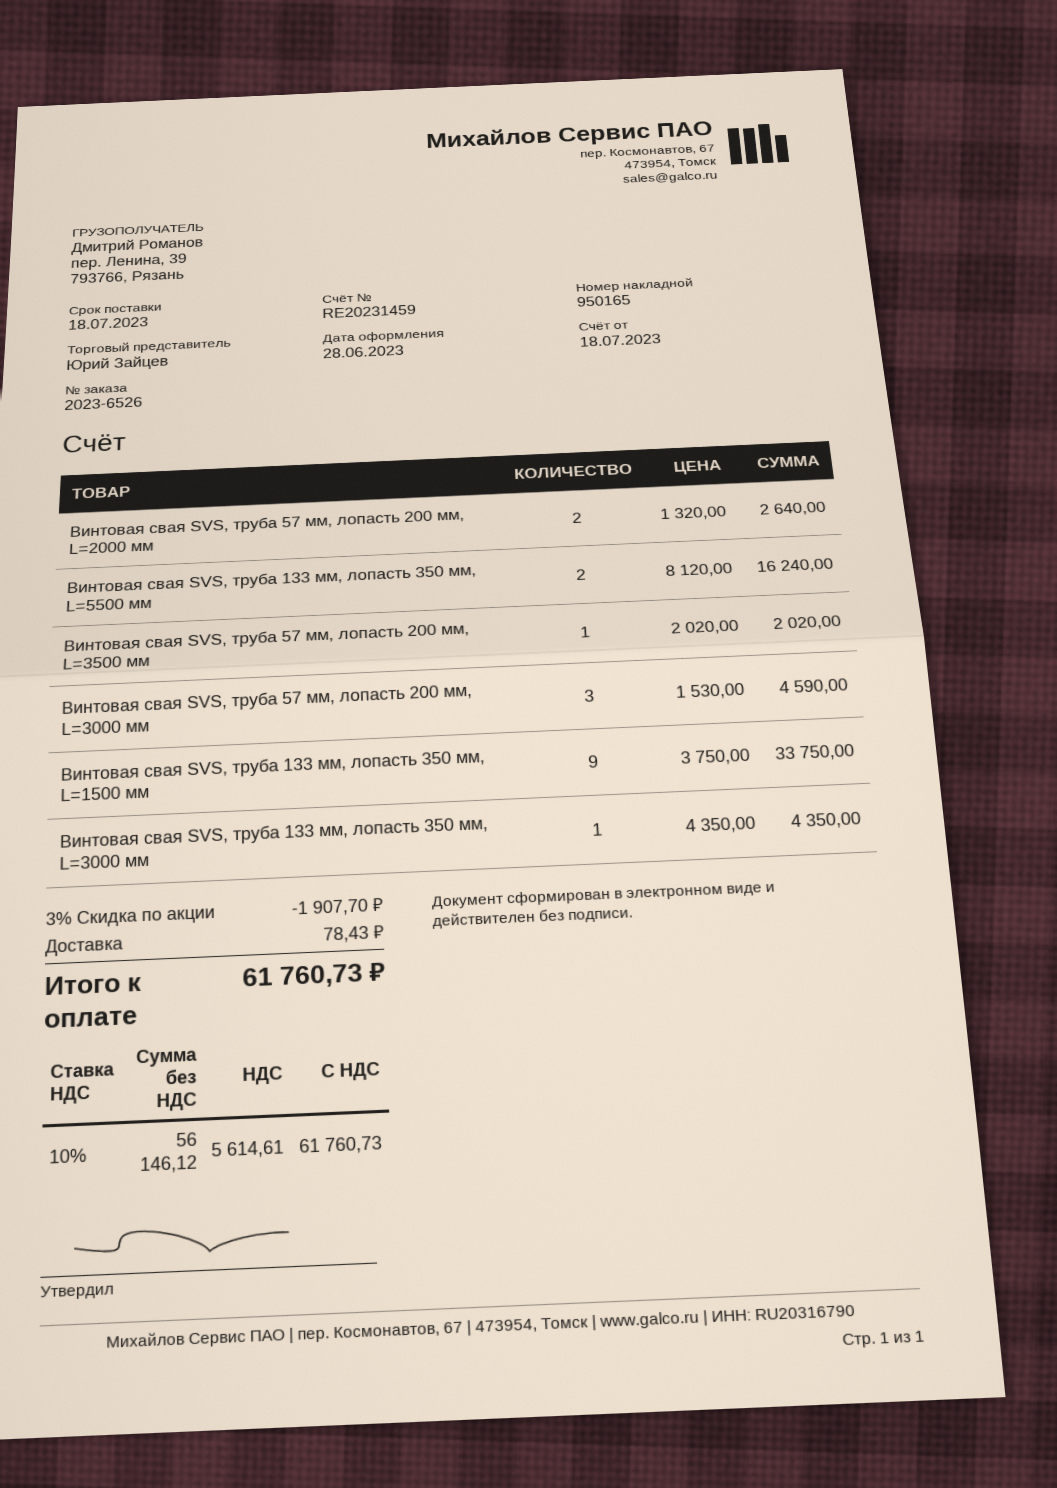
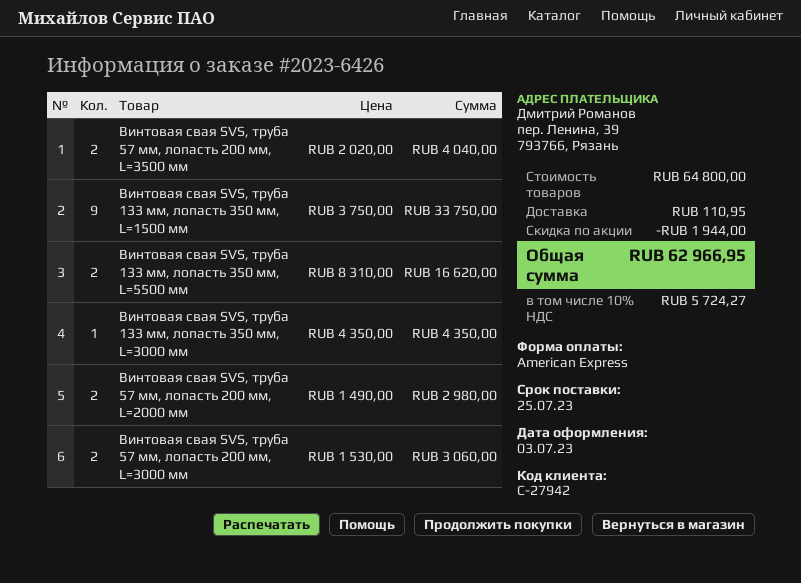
order number: 2023-6526 -> 2023-6426
order date: 2023-06-28 -> 2023-07-03
delivery date: 2023-07-18 -> 2023-07-25
Винтовая свая SVS, труба 57 мм, лопасть 200 мм, L=2000 мм: 2 x 1320.00 = 2640.00 -> 2 x 1490.00 = 2980.00
Винтовая свая SVS, труба 133 мм, лопасть 350 мм, L=5500 мм: 2 x 8120.00 = 16240.00 -> 2 x 8310.00 = 16620.00
Винтовая свая SVS, труба 57 мм, лопасть 200 мм, L=3500 мм: 1 x 2020.00 = 2020.00 -> 2 x 2020.00 = 4040.00
Винтовая свая SVS, труба 57 мм, лопасть 200 мм, L=3000 мм: 3 x 1530.00 = 4590.00 -> 2 x 1530.00 = 3060.00
discount: 1907.70 -> 1944.00
shipping: 78.43 -> 110.95
tax: 10% = 5614.61 -> 10% = 5724.27
total: 61760.73 -> 62966.95

